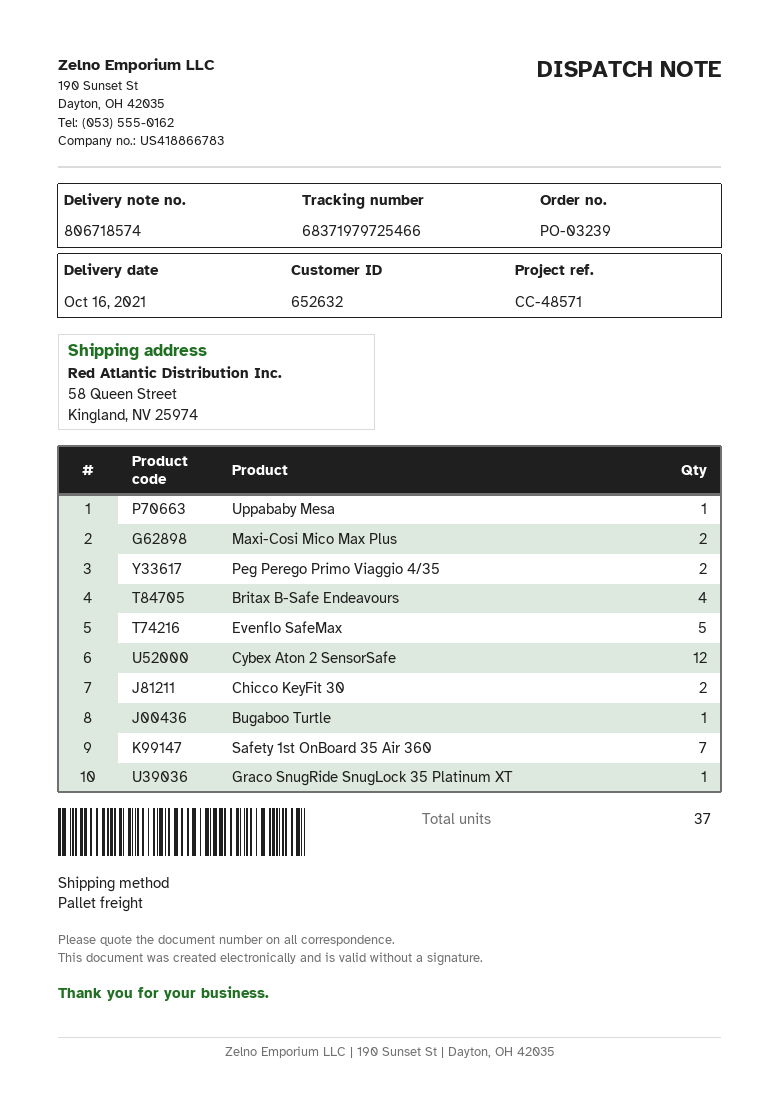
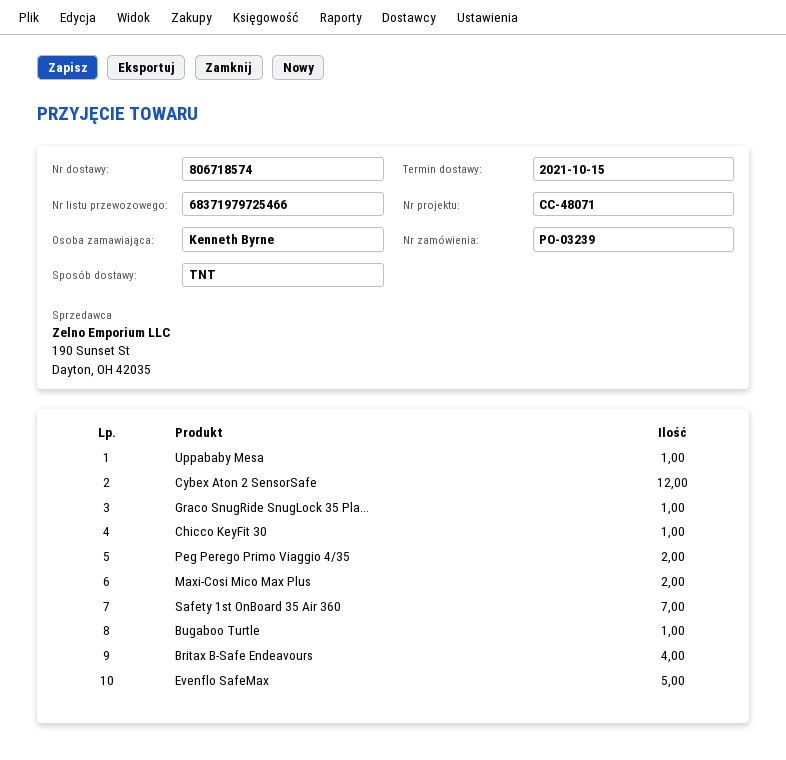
delivery date: 2021-10-16 -> 2021-10-15
reference: CC-48571 -> CC-48071
shipping method: pallet freight -> TNT
Chicco KeyFit 30: 2 -> 1

